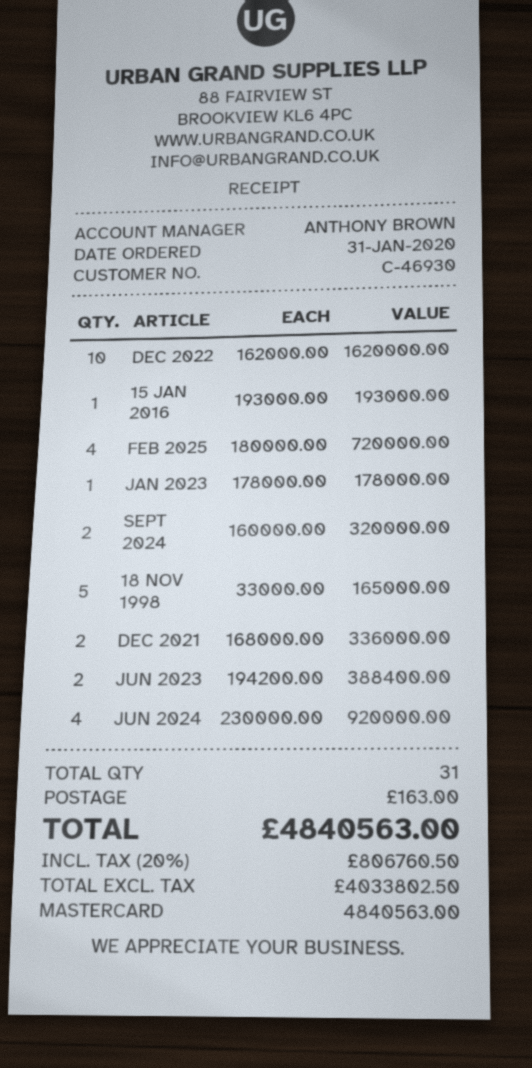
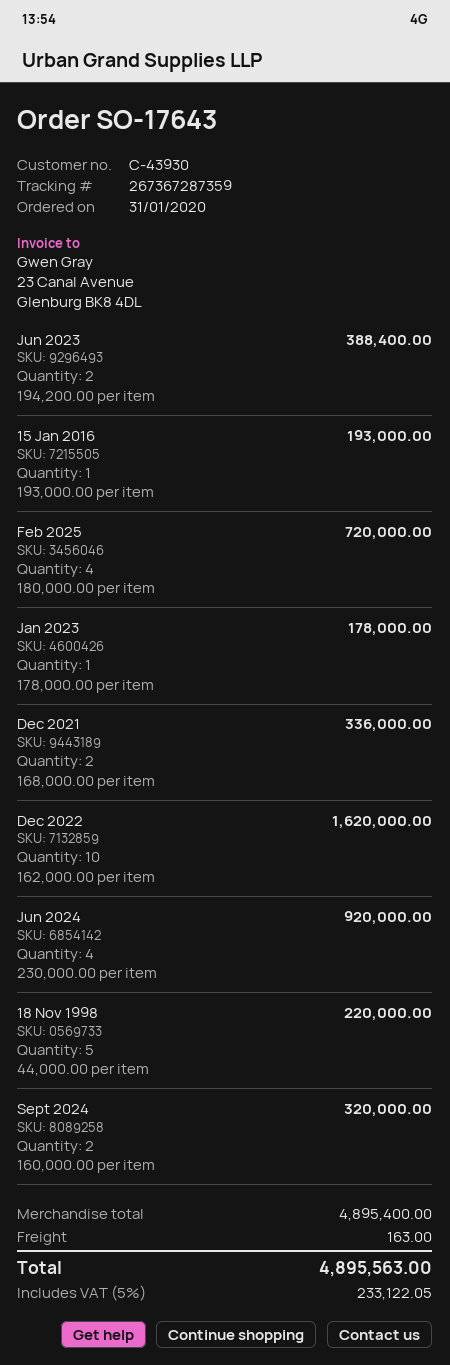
customer number: C-46930 -> C-43930
18 NOV 1998: 5 x 33000.00 = 165000.00 -> 5 x 44000.00 = 220000.00
tax: 20% = 806760.50 -> 5% = 233122.05
total: 4840563.00 -> 4895563.00

